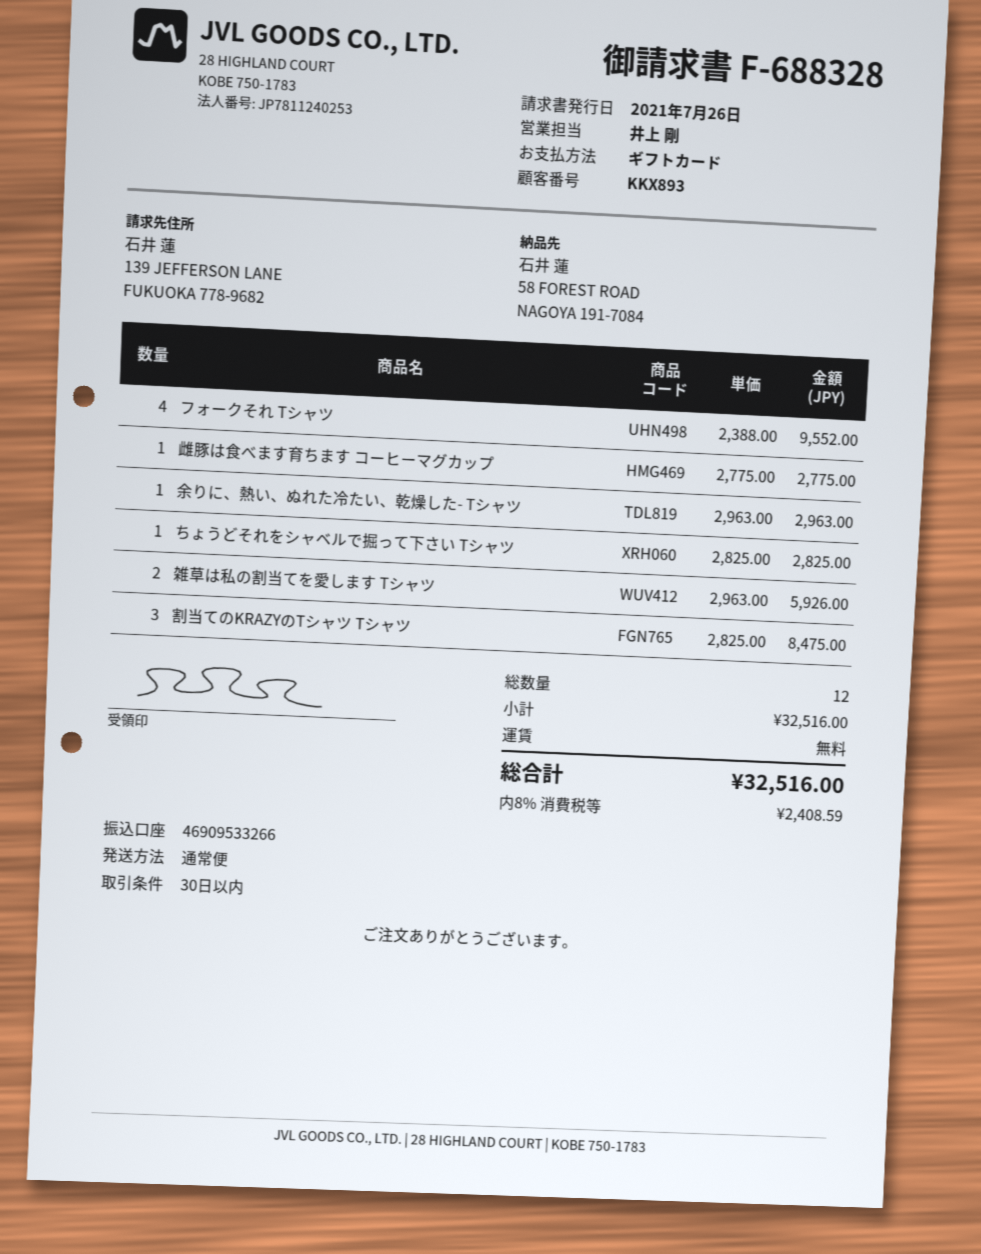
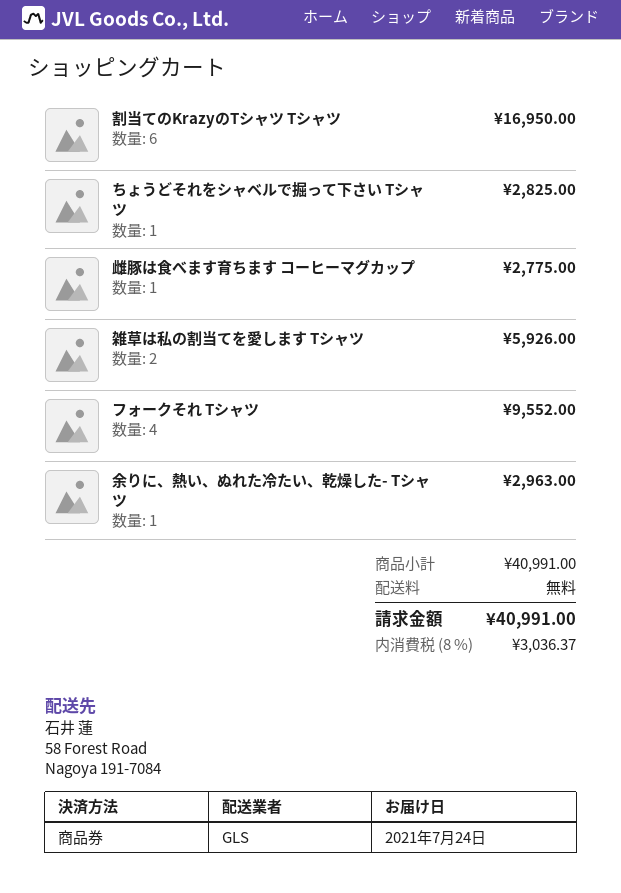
shipping method: standard -> GLS
割当てのKRAZYのTシャツ Tシャツ: 3 for 8475.00 -> 6 for 16950.00
subtotal: 32516.00 -> 40991.00
tax: 8% = 2408.59 -> 8% = 3036.37
total: 32516.00 -> 40991.00

